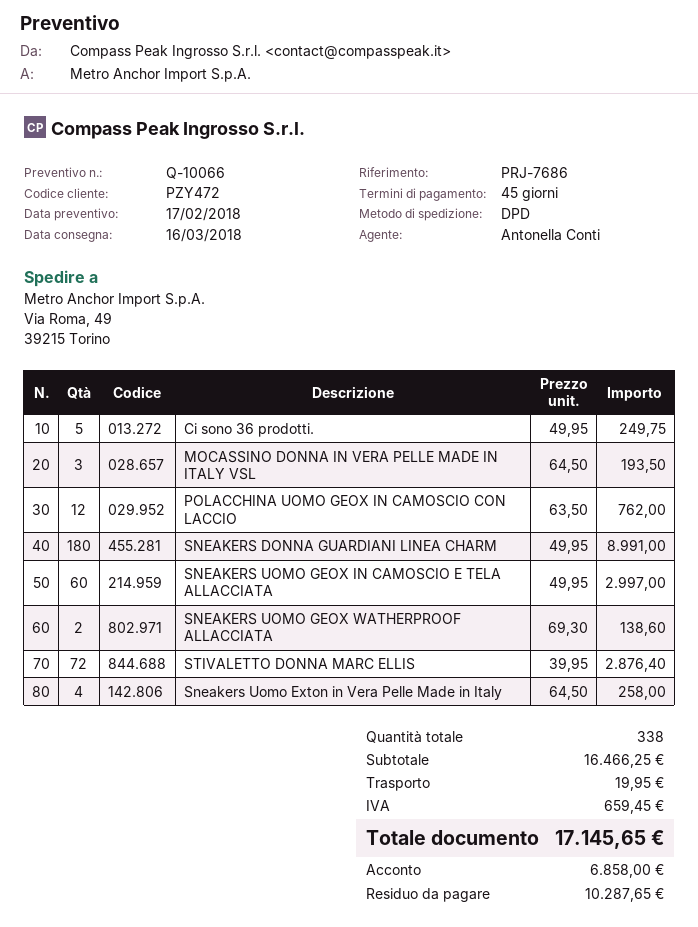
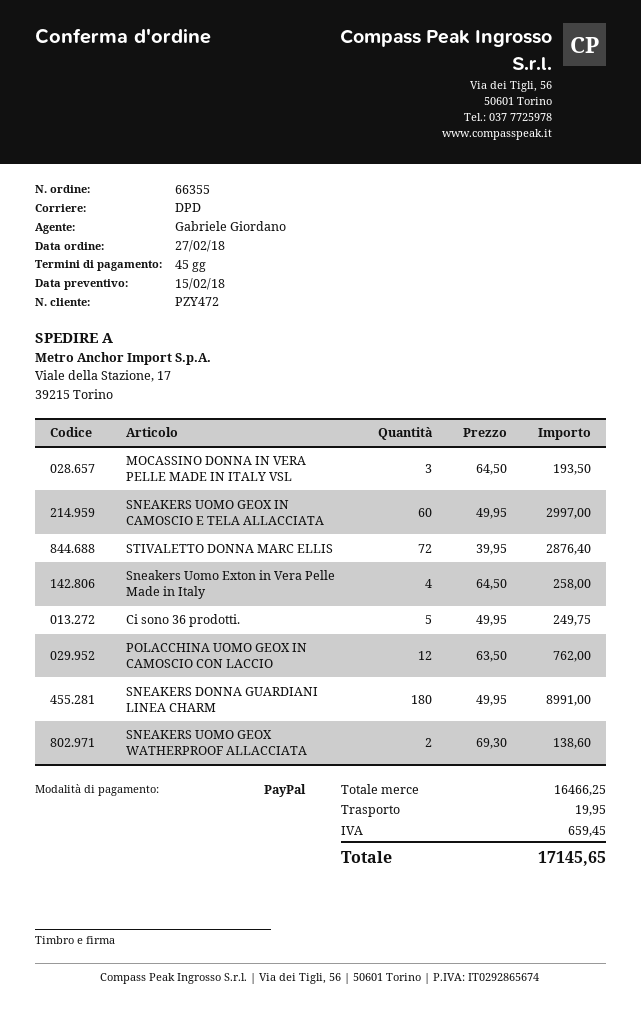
quote date: 2018-02-17 -> 2018-02-15
sales rep: Antonella Conti -> Gabriele Giordano
ship to: Via Roma, 49, 39215 Torino -> Viale della Stazione, 17, 39215 Torino

